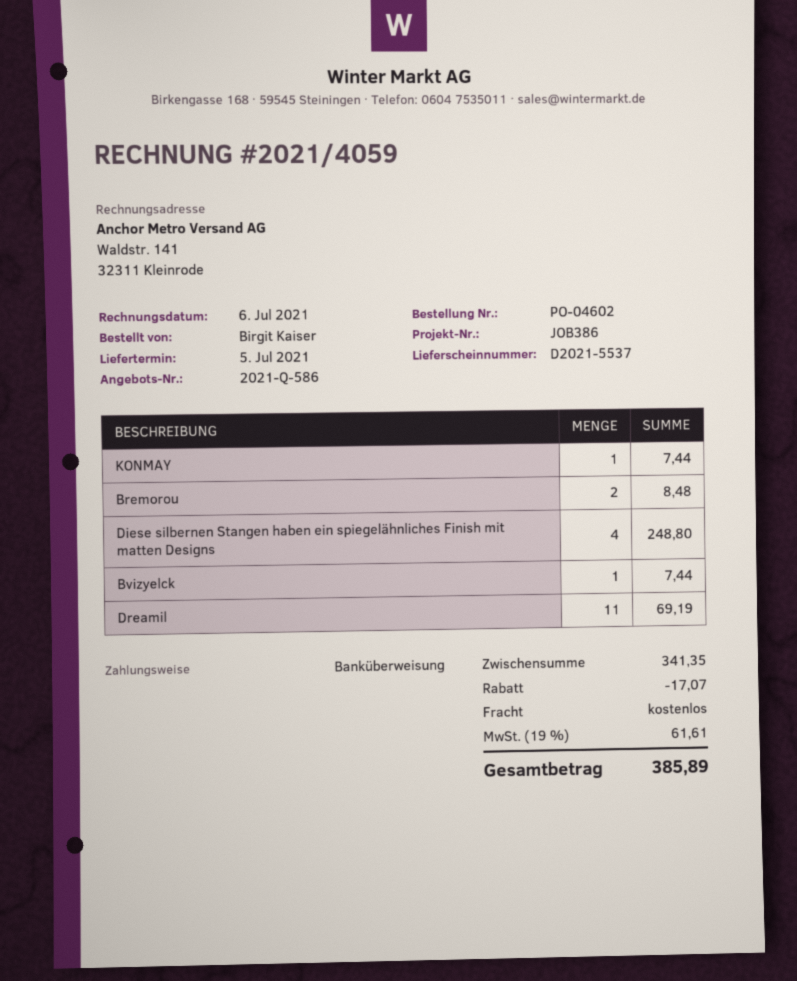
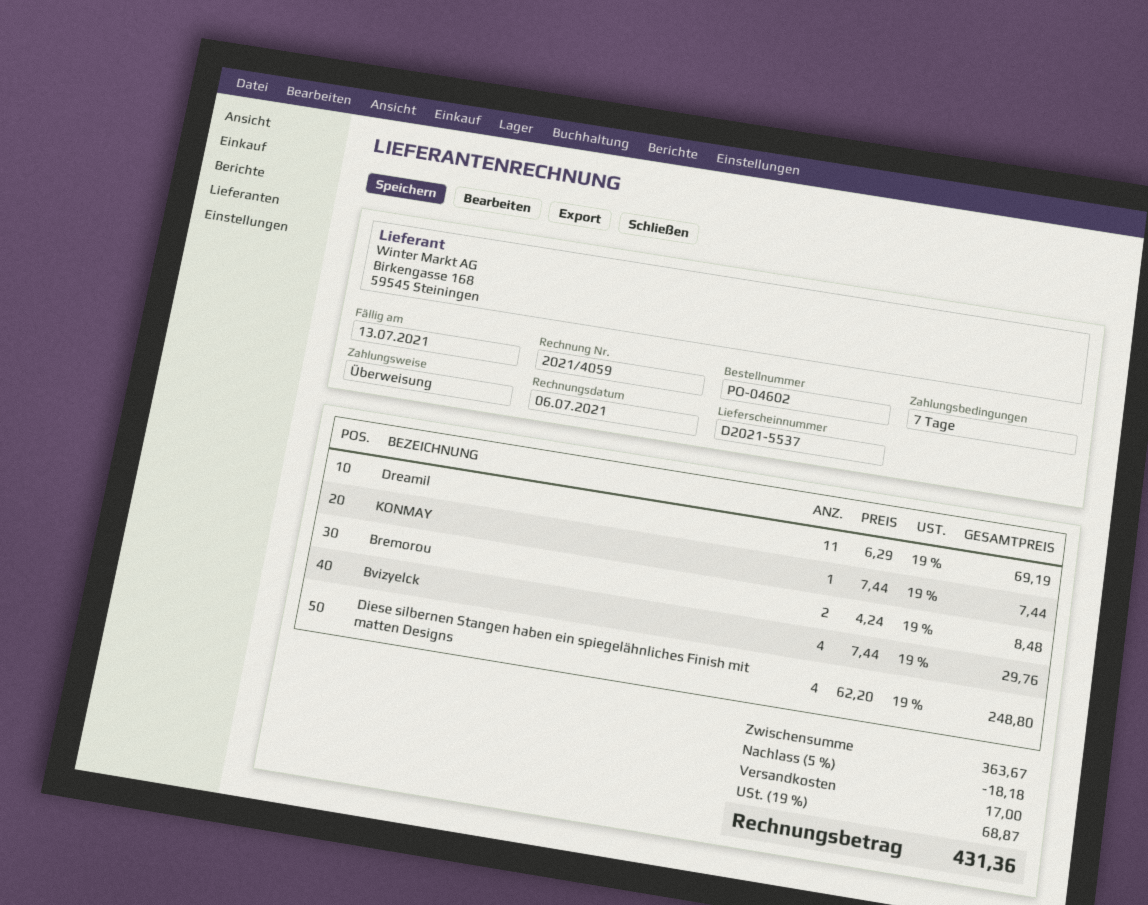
Bvizyelck: 1 for 7.44 -> 4 for 29.76
subtotal: 341.35 -> 363.67
discount: 17.07 -> 18.18
shipping: 0.00 -> 17.00
tax: 19% = 61.61 -> 19% = 68.87
total: 385.89 -> 431.36

